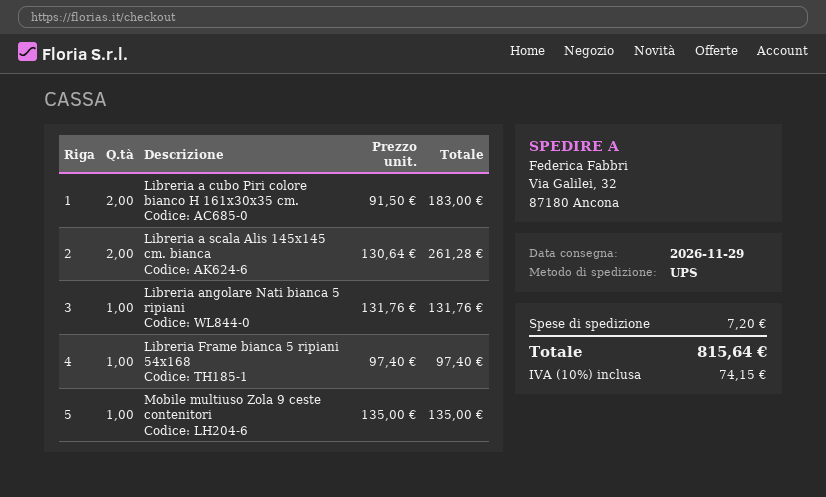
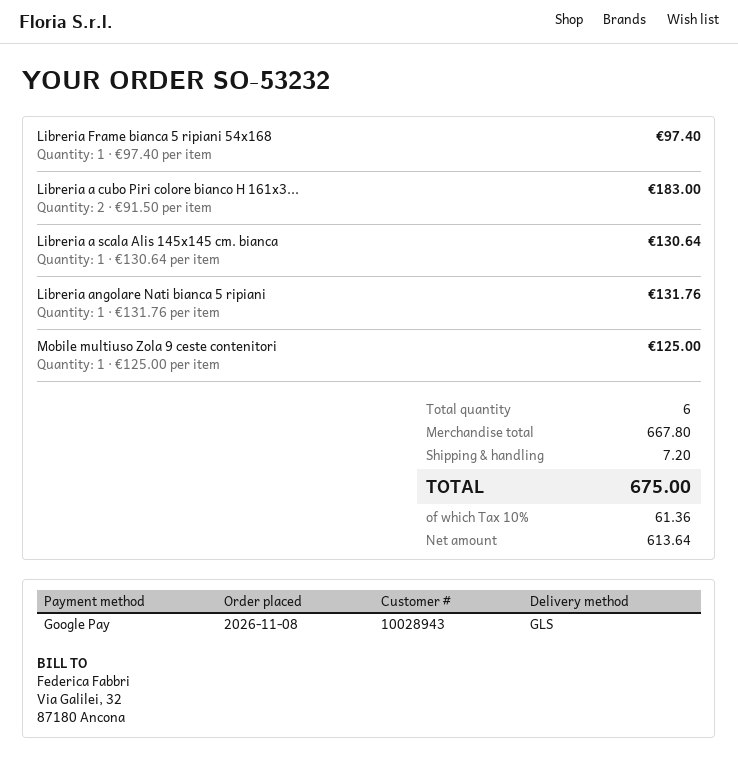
shipping method: UPS -> GLS
Libreria a scala Alis 145x145 cm. bianca: 2 x 130.64 = 261.28 -> 1 x 130.64 = 130.64
Mobile multiuso Zola 9 ceste contenitori: 1 x 135.00 = 135.00 -> 1 x 125.00 = 125.00
tax: 10% = 74.15 -> 10% = 61.36
total: 815.64 -> 675.00

